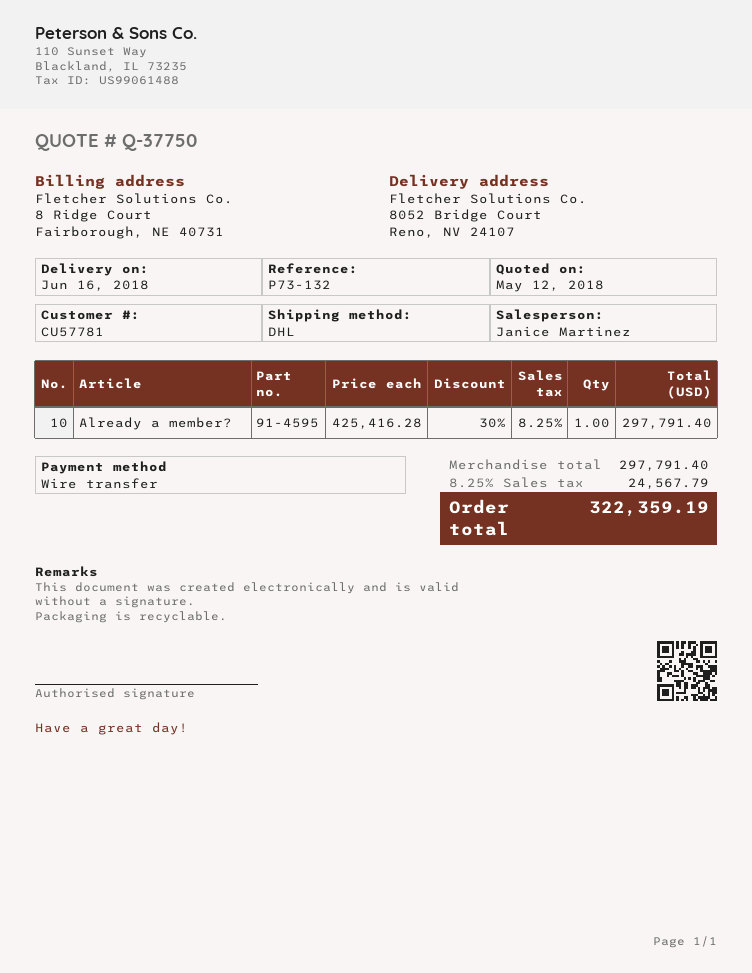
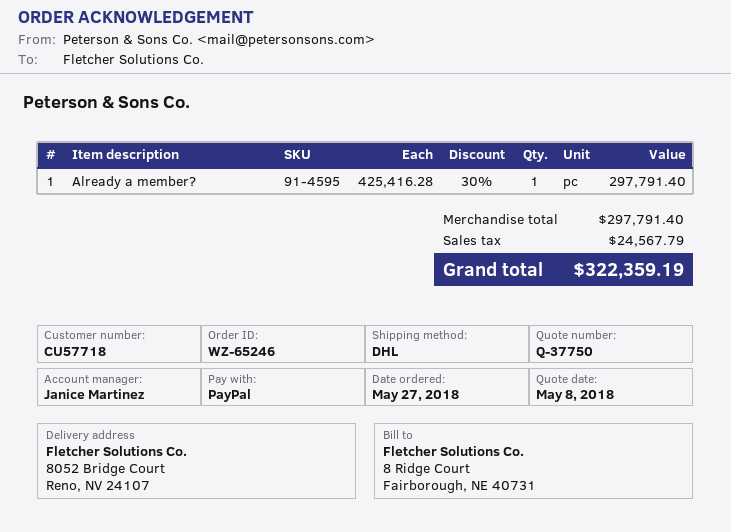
quote date: 2018-05-12 -> 2018-05-08
customer number: CU57781 -> CU57718
payment method: bank transfer -> PayPal

